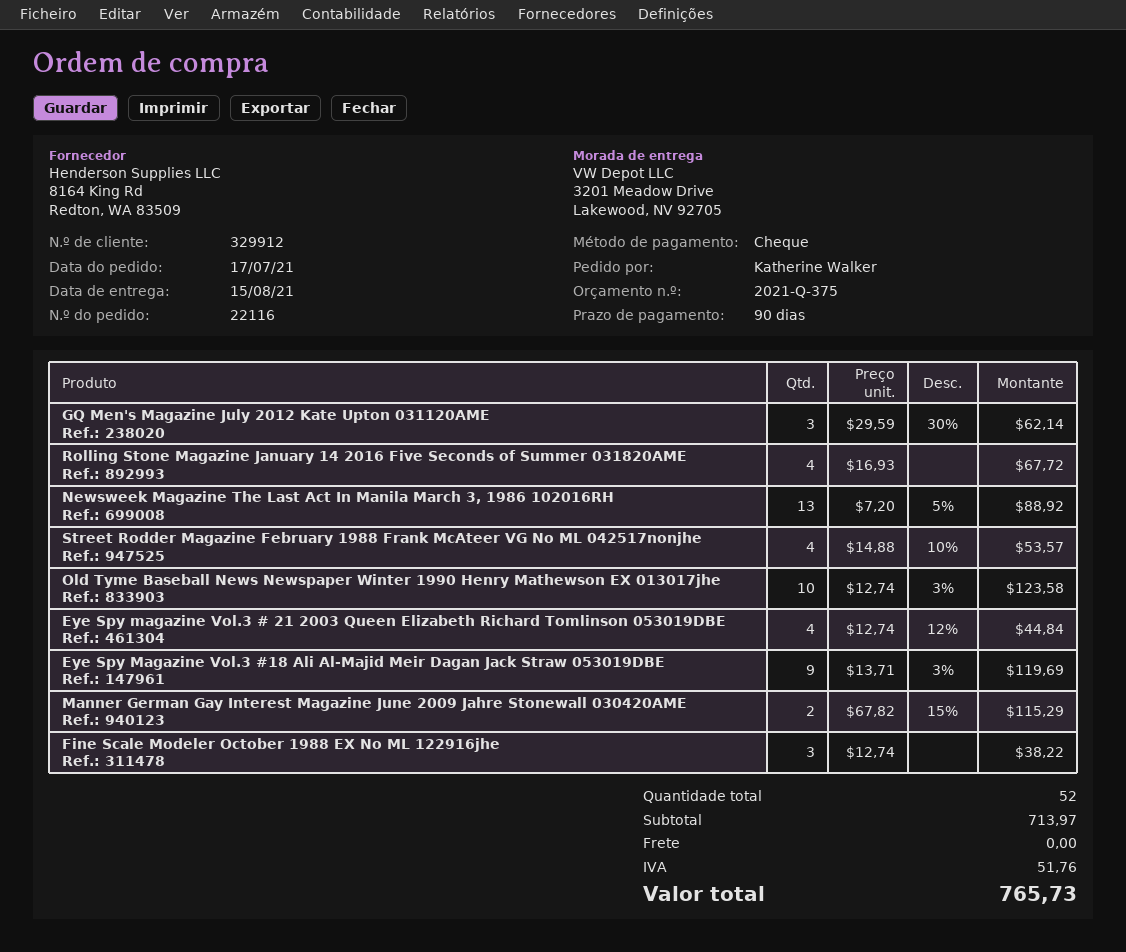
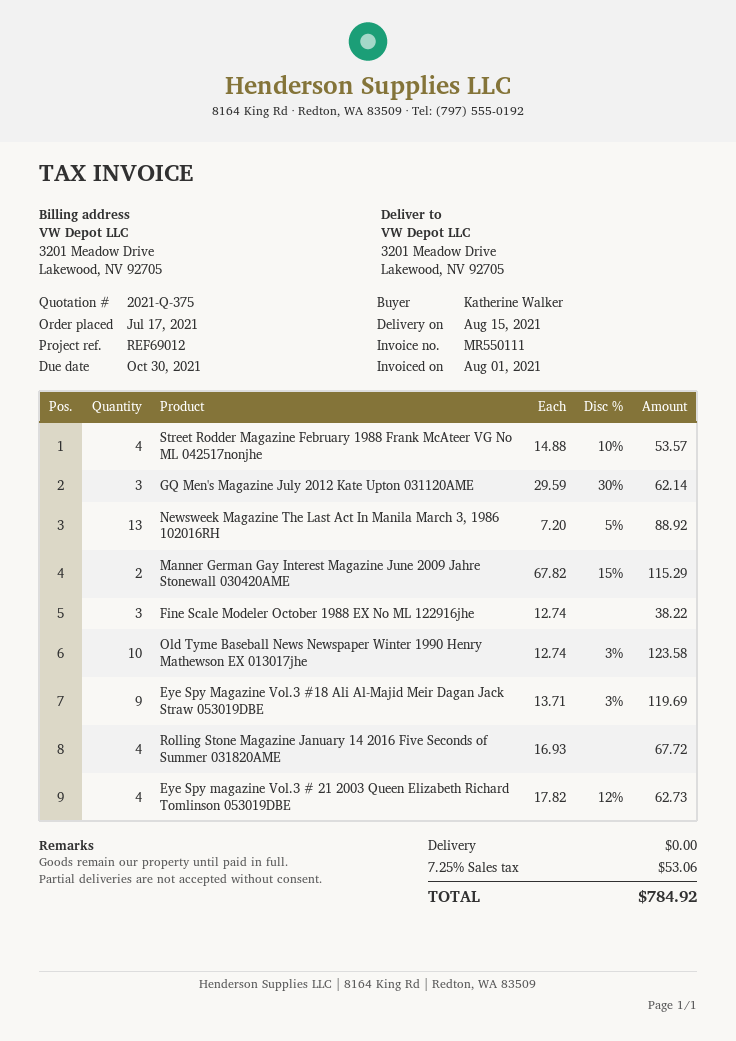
Eye Spy magazine Vol.3 # 21 2003 Queen Elizabeth Richard Tomlinson 053019DBE: 4 x 12.74 - 12% = 44.84 -> 4 x 17.82 - 12% = 62.73
tax: 51.76 -> 53.06
total: 765.73 -> 784.92

